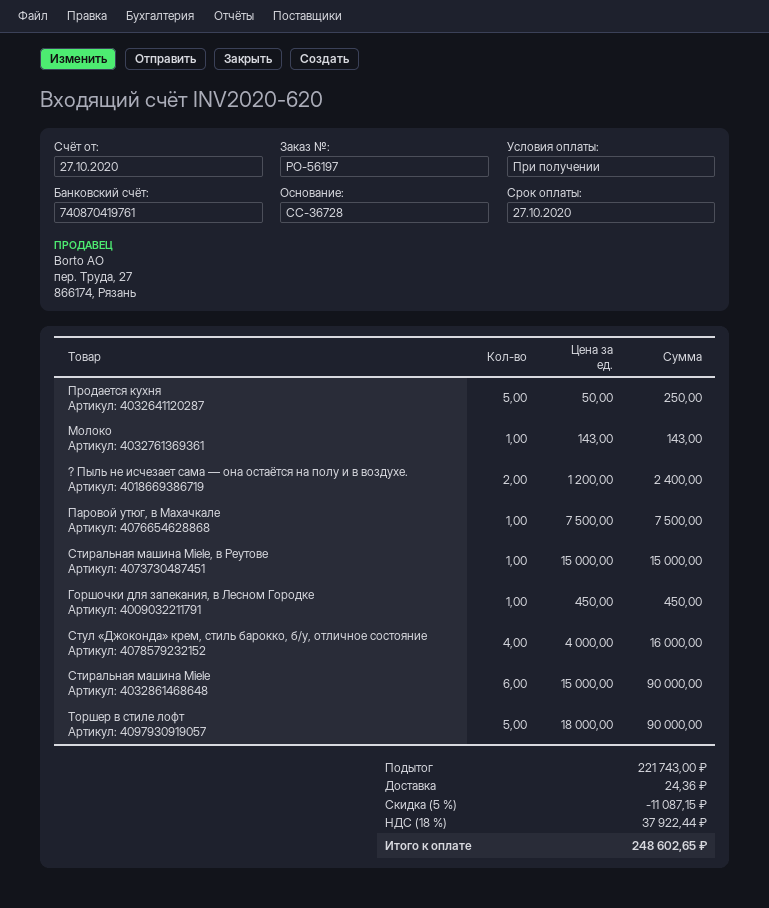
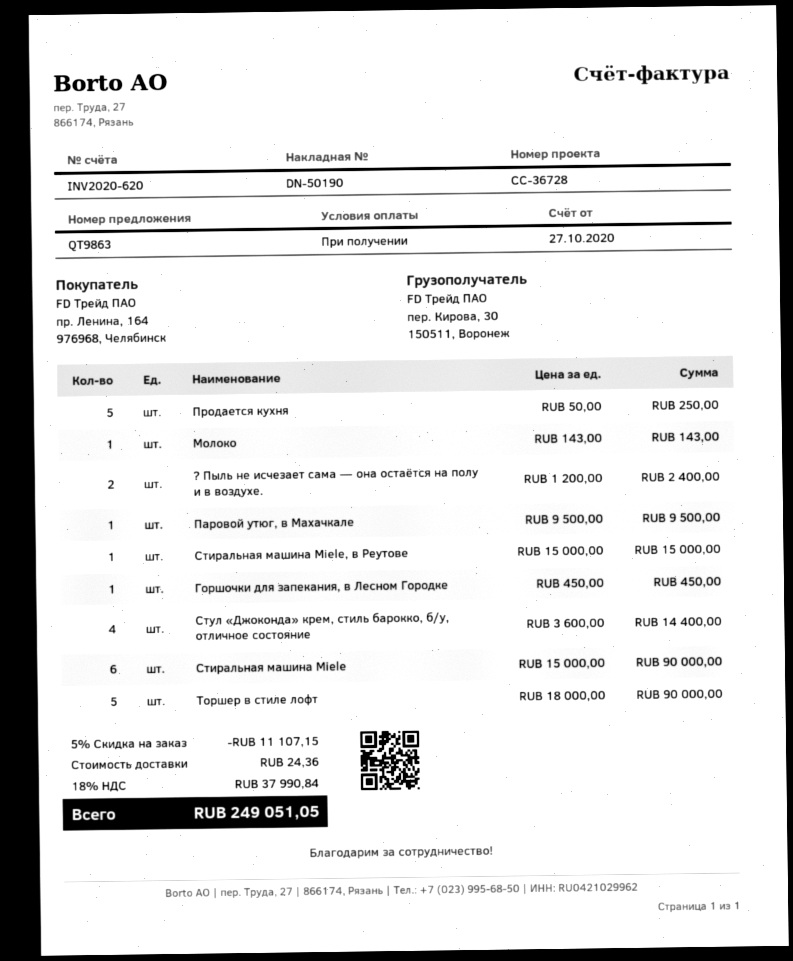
Паровой утюг, в Махачкале: 1 x 7500.00 = 7500.00 -> 1 x 9500.00 = 9500.00
Стул «Джоконда» крем, стиль барокко, б/у, отличное состояние: 4 x 4000.00 = 16000.00 -> 4 x 3600.00 = 14400.00
discount: 5% = 11087.15 -> 5% = 11107.15
tax: 18% = 37922.44 -> 18% = 37990.84
total: 248602.65 -> 249051.05

